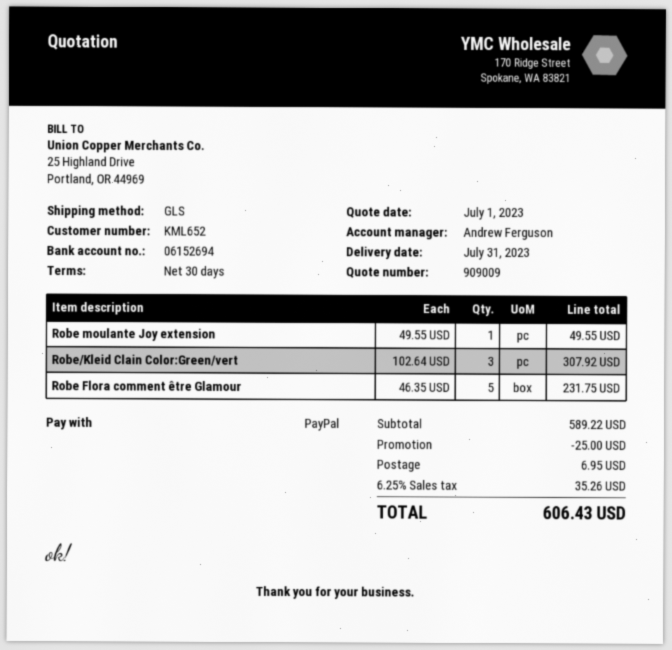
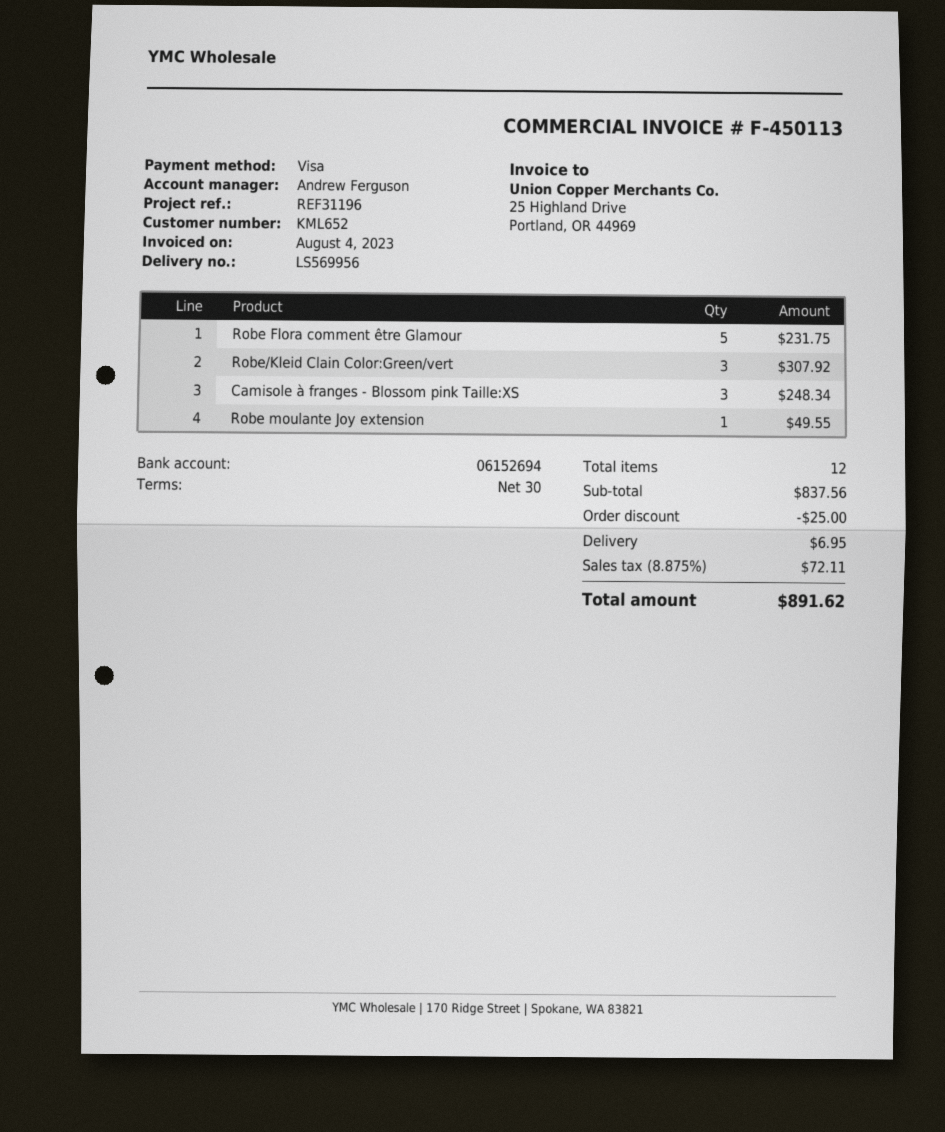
payment method: PayPal -> Visa
Camisole à franges - Blossom pink Taille:XS: none -> 3 for 248.34
subtotal: 589.22 -> 837.56
tax: 6.25% = 35.26 -> 8.875% = 72.11
total: 606.43 -> 891.62

